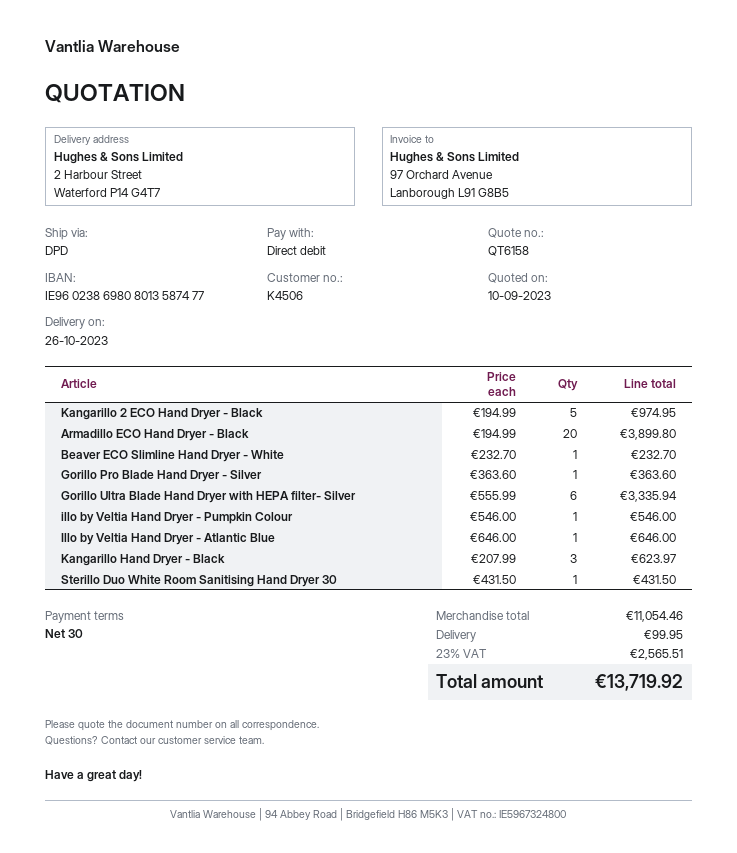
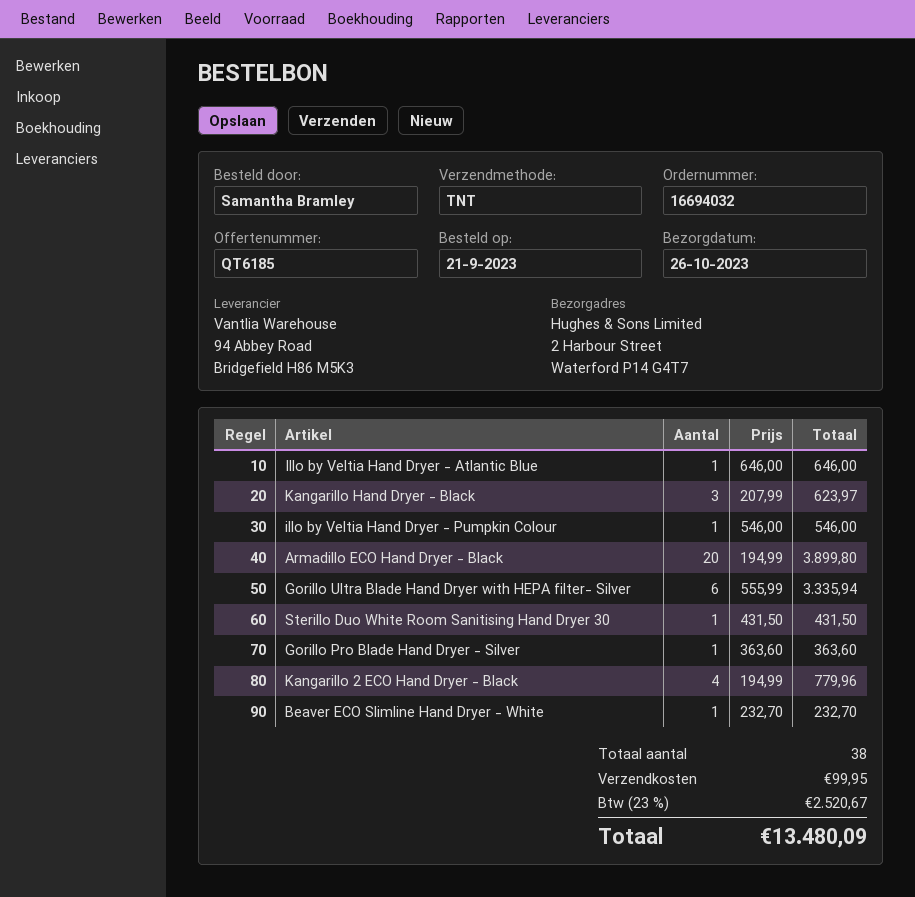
quote number: QT6158 -> QT6185
shipping method: DPD -> TNT
Kangarillo 2 ECO Hand Dryer - Black: 5 x 194.99 = 974.95 -> 4 x 194.99 = 779.96
tax: 23% = 2565.51 -> 23% = 2520.67
total: 13719.92 -> 13480.09

